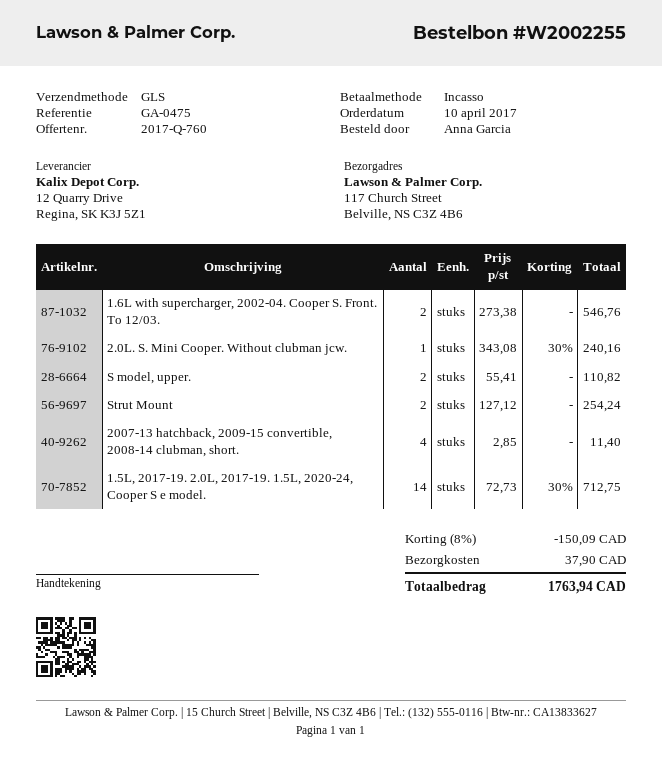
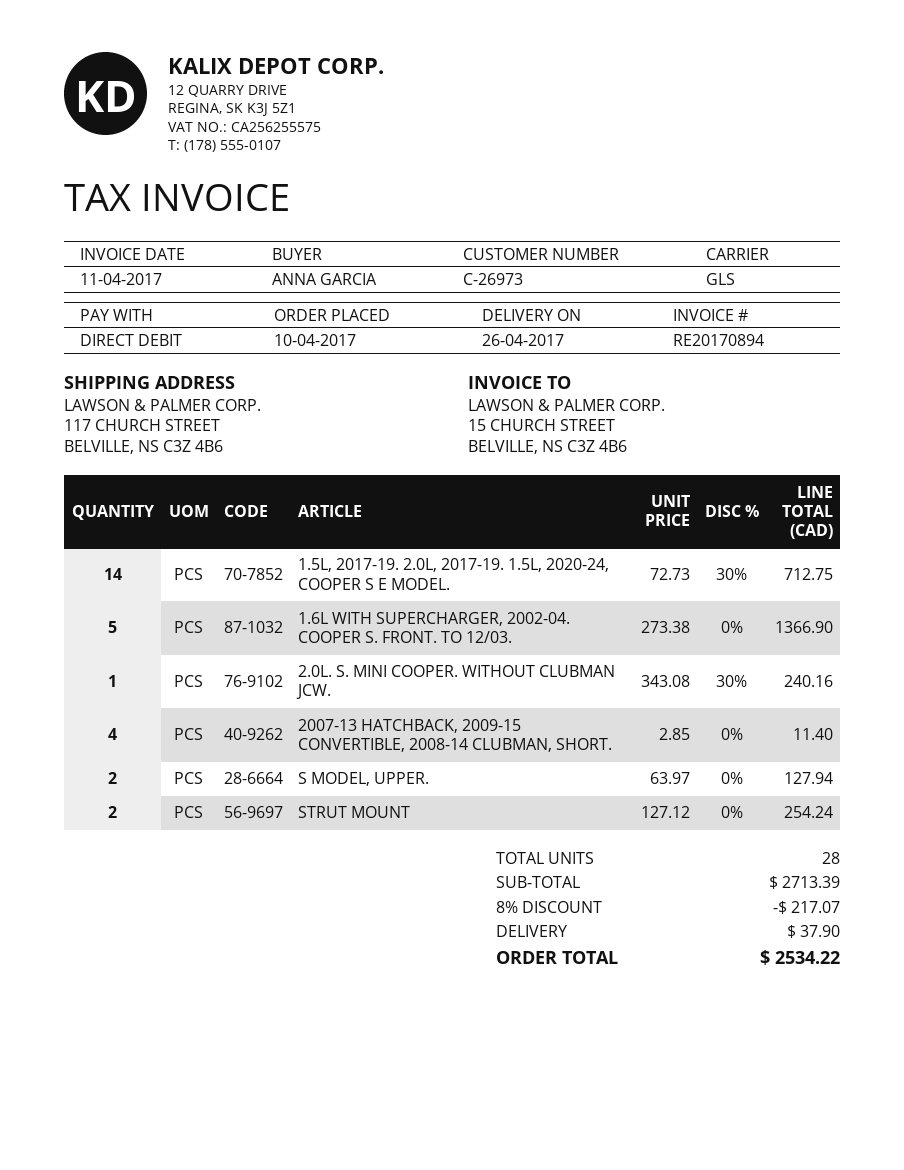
1.6L with supercharger, 2002-04. Cooper S. Front. To 12/03.: 2 x 273.38 = 546.76 -> 5 x 273.38 = 1366.90
S model, upper.: 2 x 55.41 = 110.82 -> 2 x 63.97 = 127.94
discount: 8% = 150.09 -> 8% = 217.07
total: 1763.94 -> 2534.22

